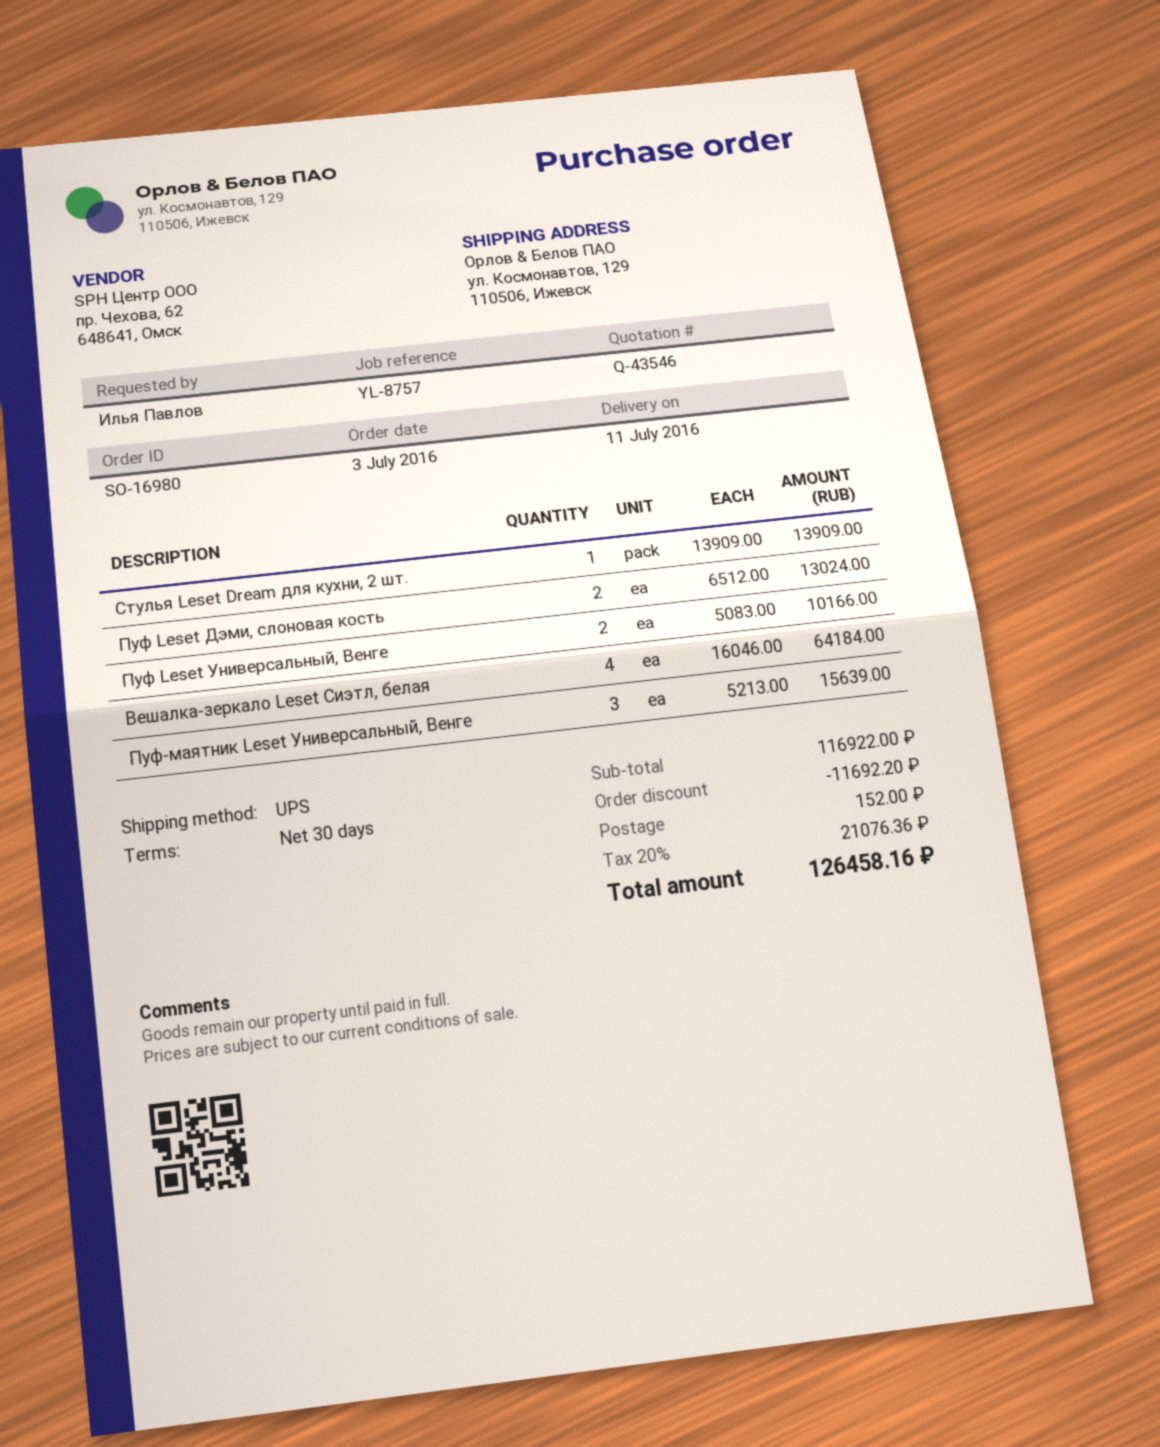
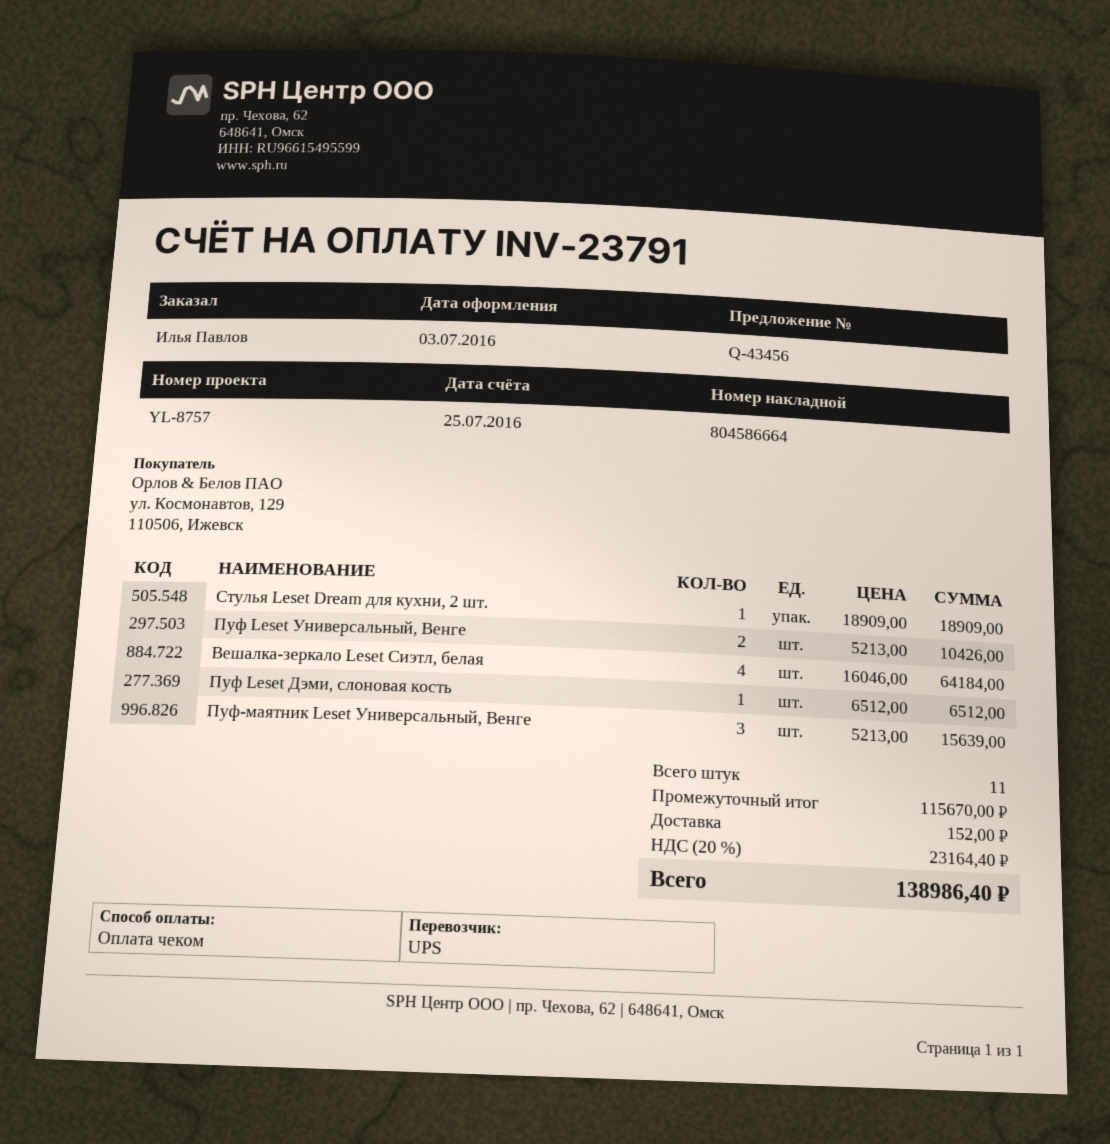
quote number: Q-43546 -> Q-43456
Стулья Leset Dream для кухни, 2 шт.: 1 x 13909.00 = 13909.00 -> 1 x 18909.00 = 18909.00
Пуф Leset Дэми, слоновая кость: 2 x 6512.00 = 13024.00 -> 1 x 6512.00 = 6512.00
Пуф Leset Универсальный, Венге: 2 x 5083.00 = 10166.00 -> 2 x 5213.00 = 10426.00
subtotal: 116922.00 -> 115670.00
discount: 11692.20 -> none
tax: 20% = 21076.36 -> 20% = 23164.40
total: 126458.16 -> 138986.40

